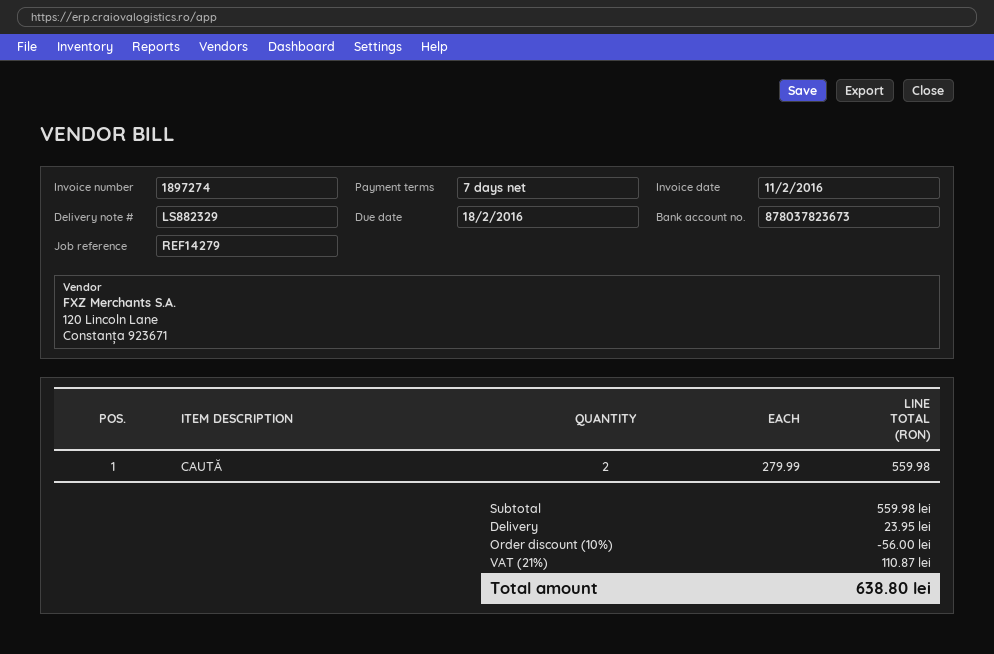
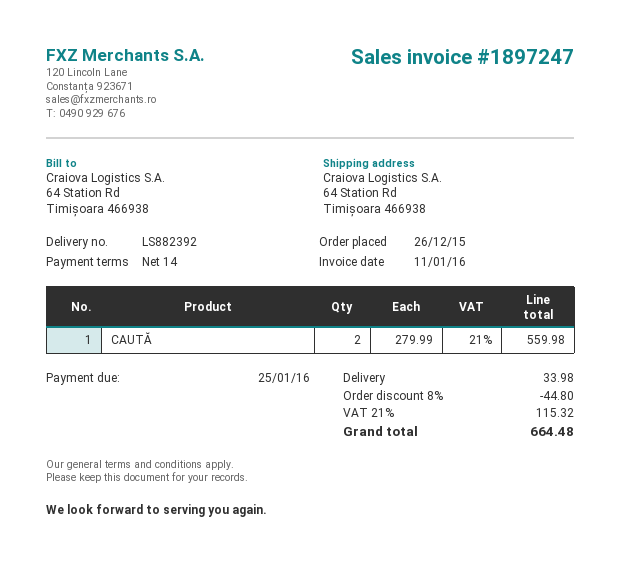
delivery note number: LS882329 -> LS882392
invoice number: 1897274 -> 1897247
invoice date: 2016-02-11 -> 2016-01-11
payment terms: 7 days -> 14 days
due date: 2016-02-18 -> 2016-01-25
discount: 10% = 56.00 -> 8% = 44.80
shipping: 23.95 -> 33.98
tax: 21% = 110.87 -> 21% = 115.32
total: 638.80 -> 664.48

